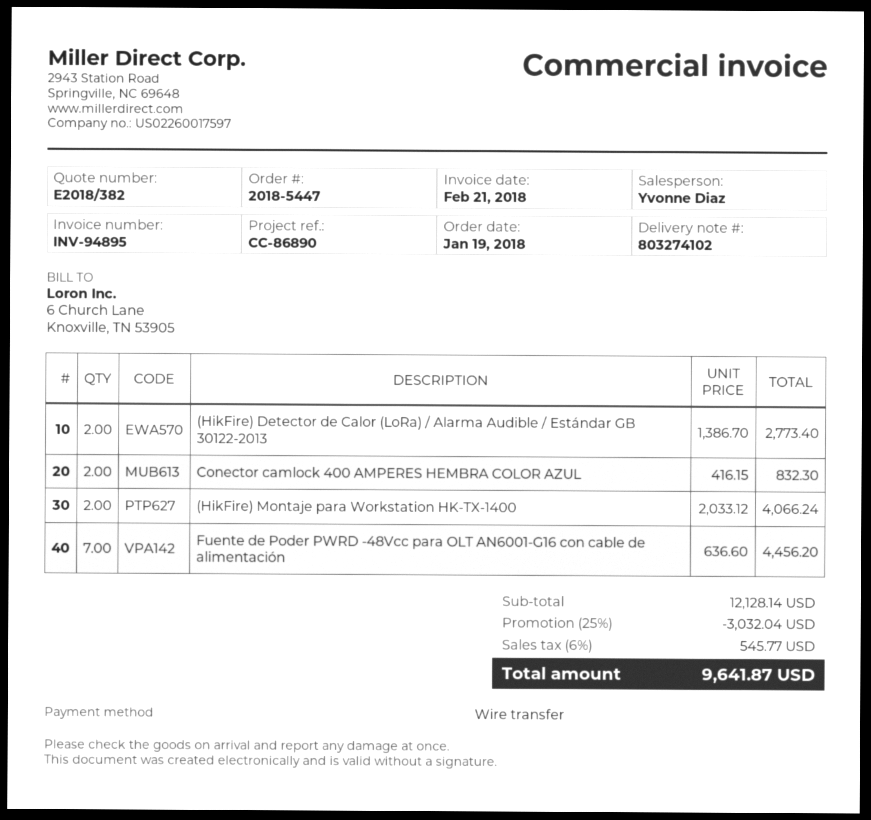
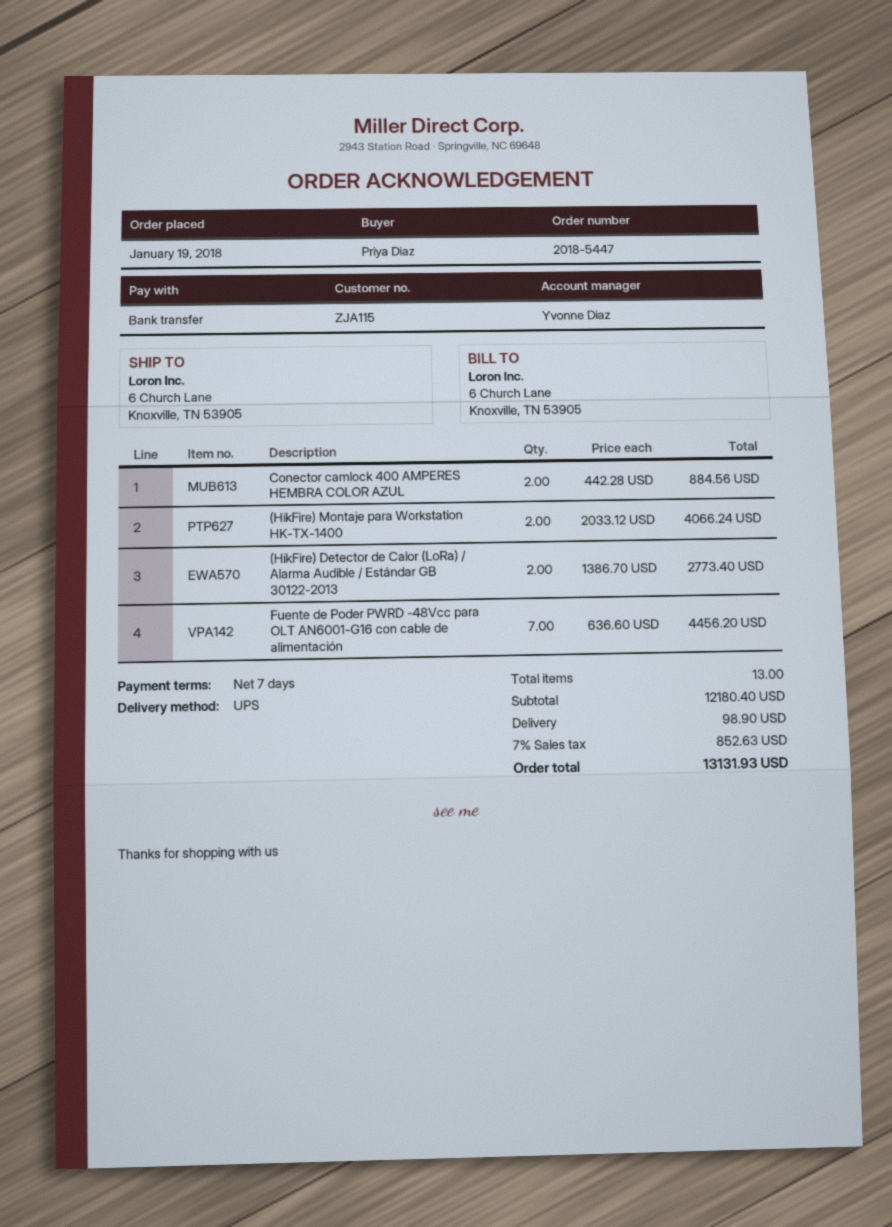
Conector camlock 400 AMPERES HEMBRA COLOR AZUL: 2 x 416.15 = 832.30 -> 2 x 442.28 = 884.56
subtotal: 12128.14 -> 12180.40
discount: 25% = 3032.04 -> none
shipping: none -> 98.90
tax: 6% = 545.77 -> 7% = 852.63
total: 9641.87 -> 13131.93

